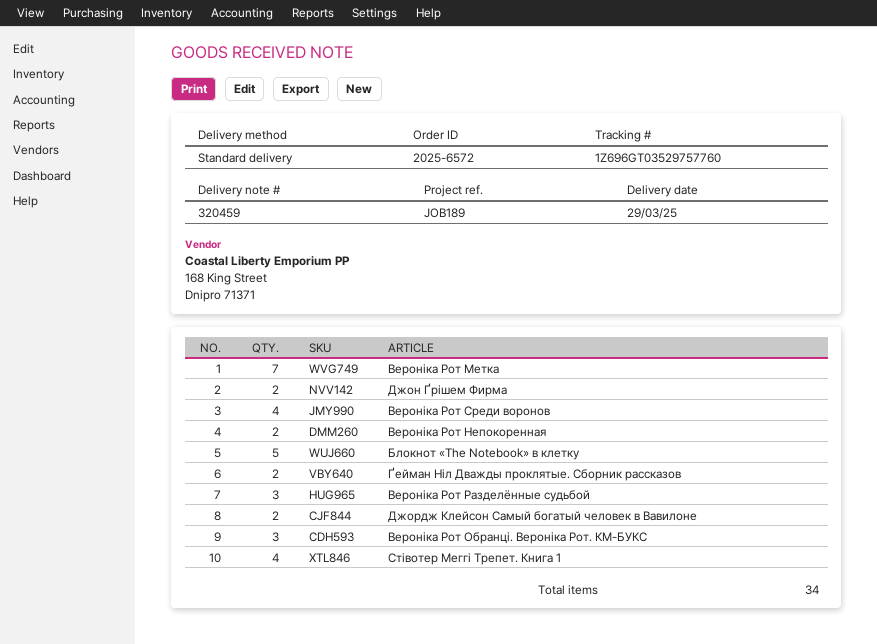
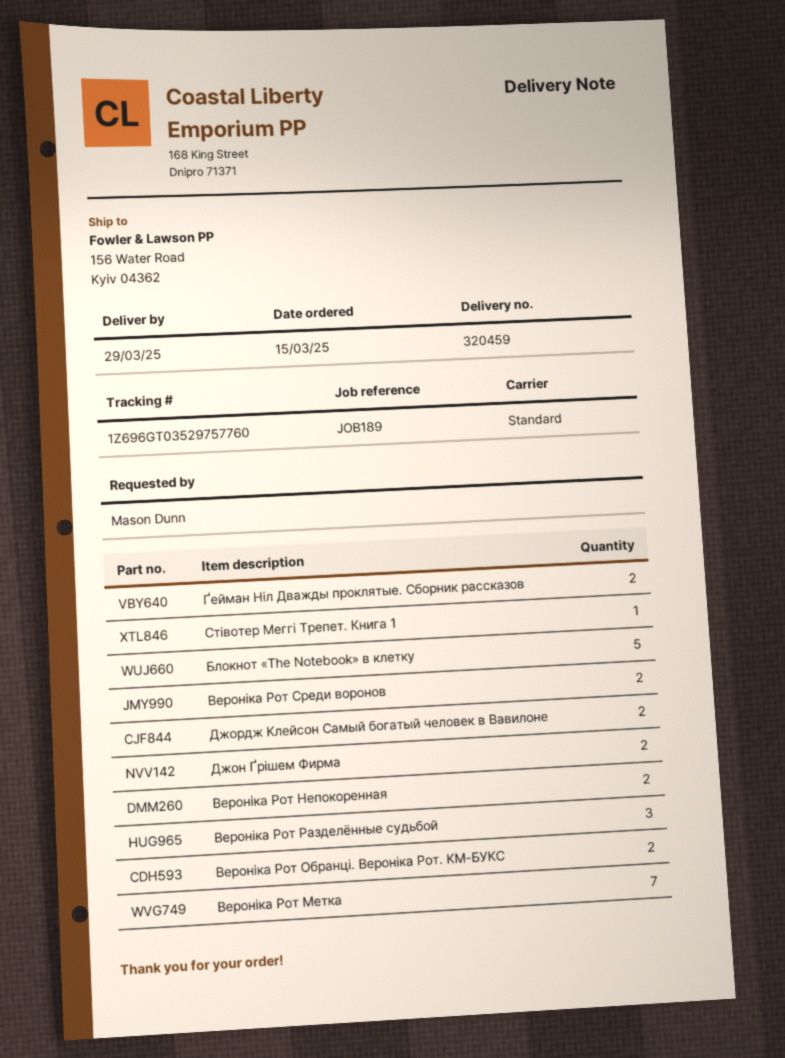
Вероніка Рот Среди воронов: 4 -> 2
Вероніка Рот Обранці. Вероніка Рот. КМ-БУКС: 3 -> 2
Стівотер Меггі Трепет. Книга 1: 4 -> 1

